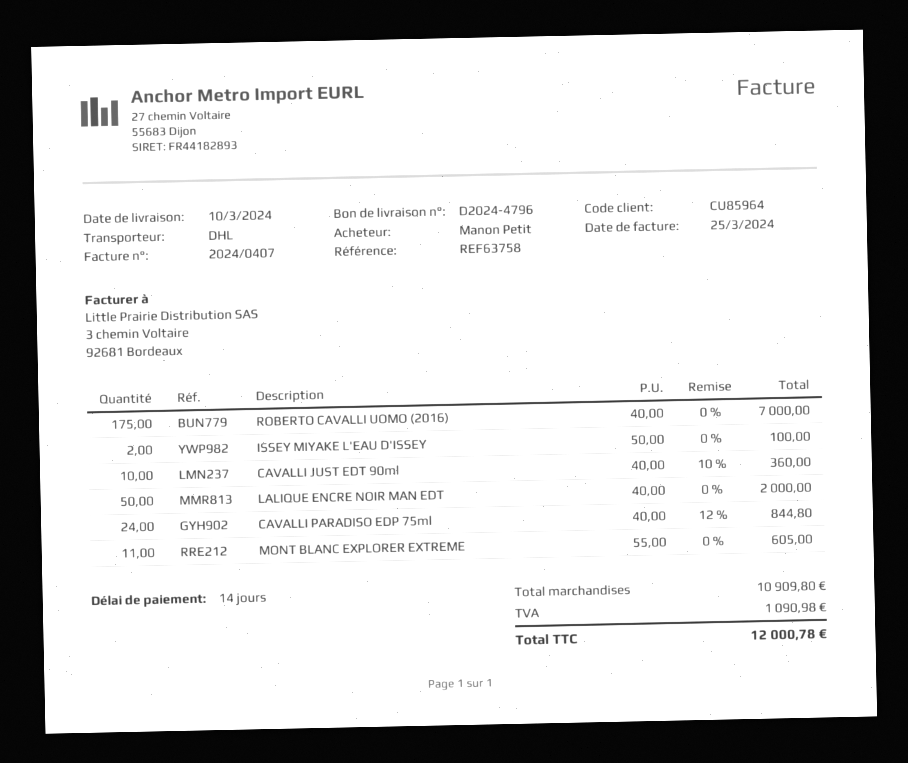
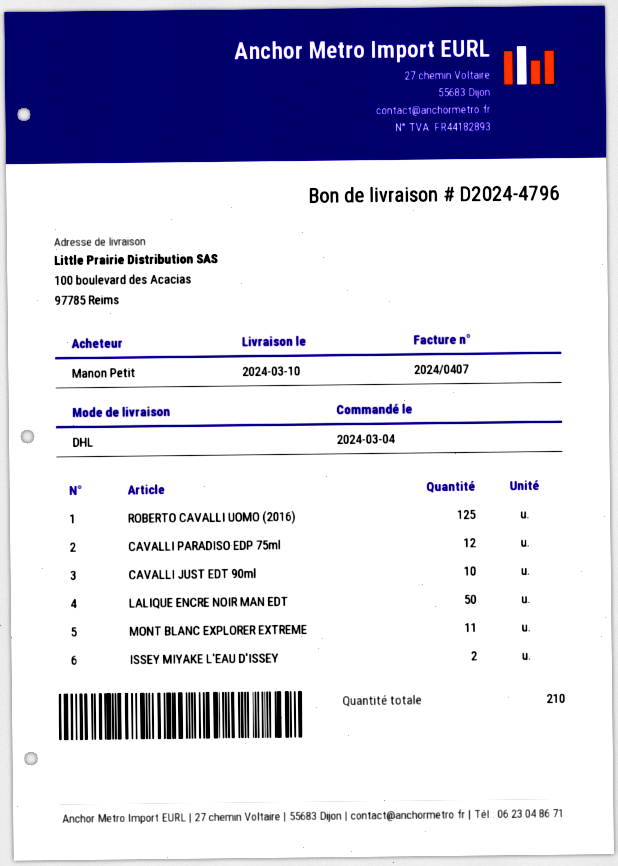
ROBERTO CAVALLI UOMO (2016): 175 -> 125
CAVALLI PARADISO EDP 75ml: 24 -> 12

